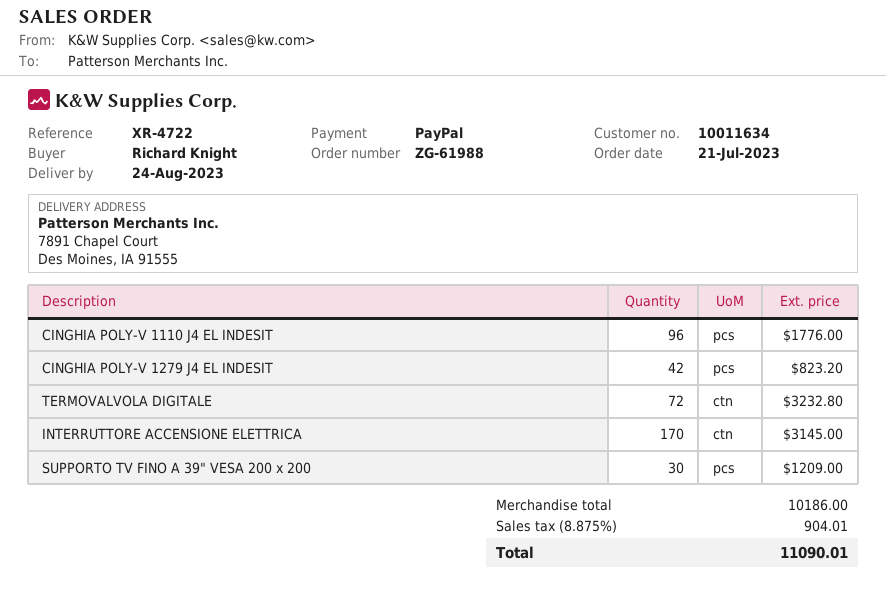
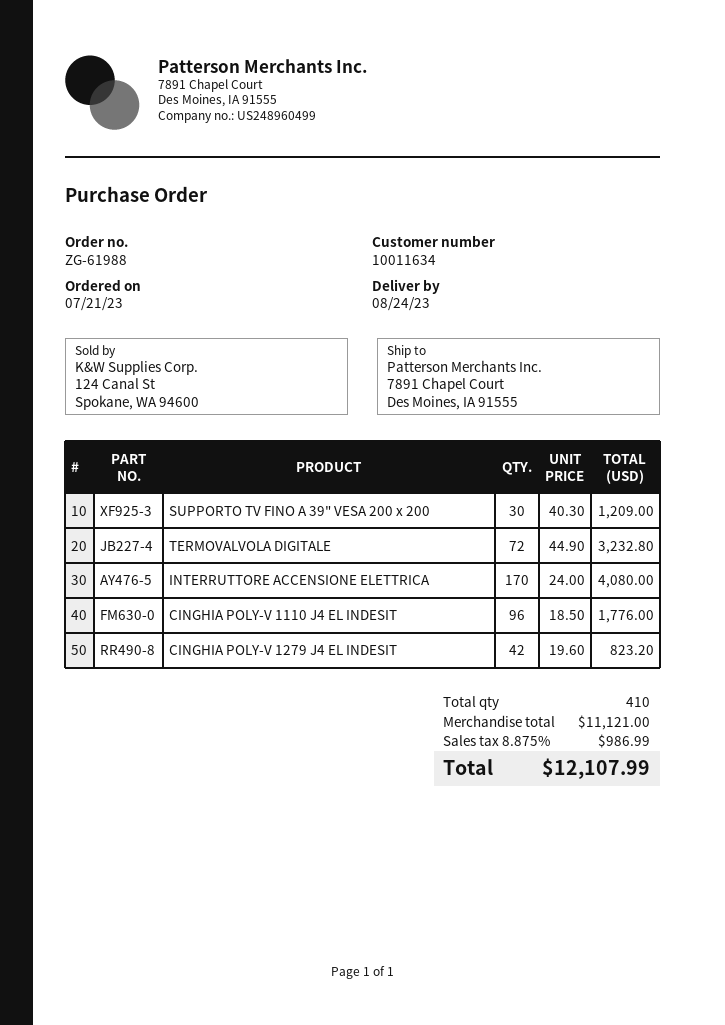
INTERRUTTORE ACCENSIONE ELETTRICA: 170 for 3145.00 -> 170 for 4080.00
subtotal: 10186.00 -> 11121.00
tax: 8.875% = 904.01 -> 8.875% = 986.99
total: 11090.01 -> 12107.99

